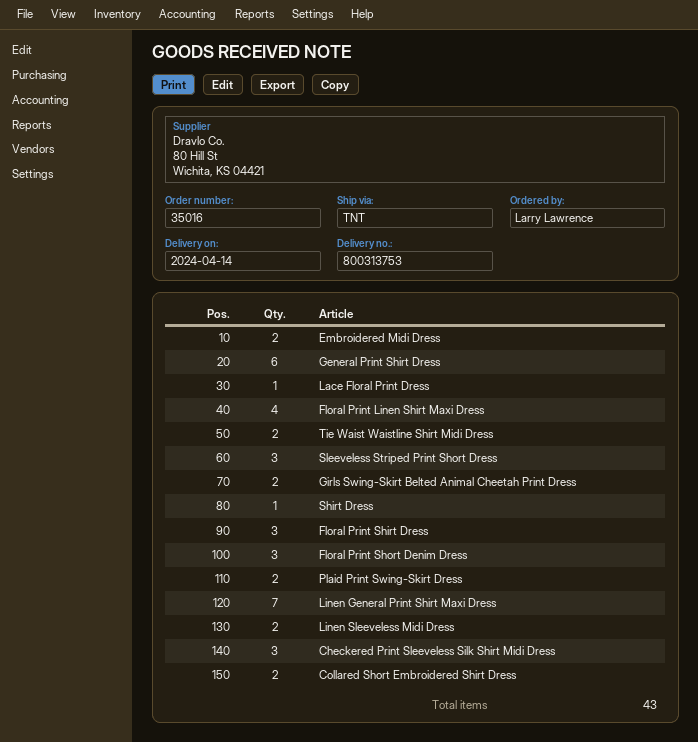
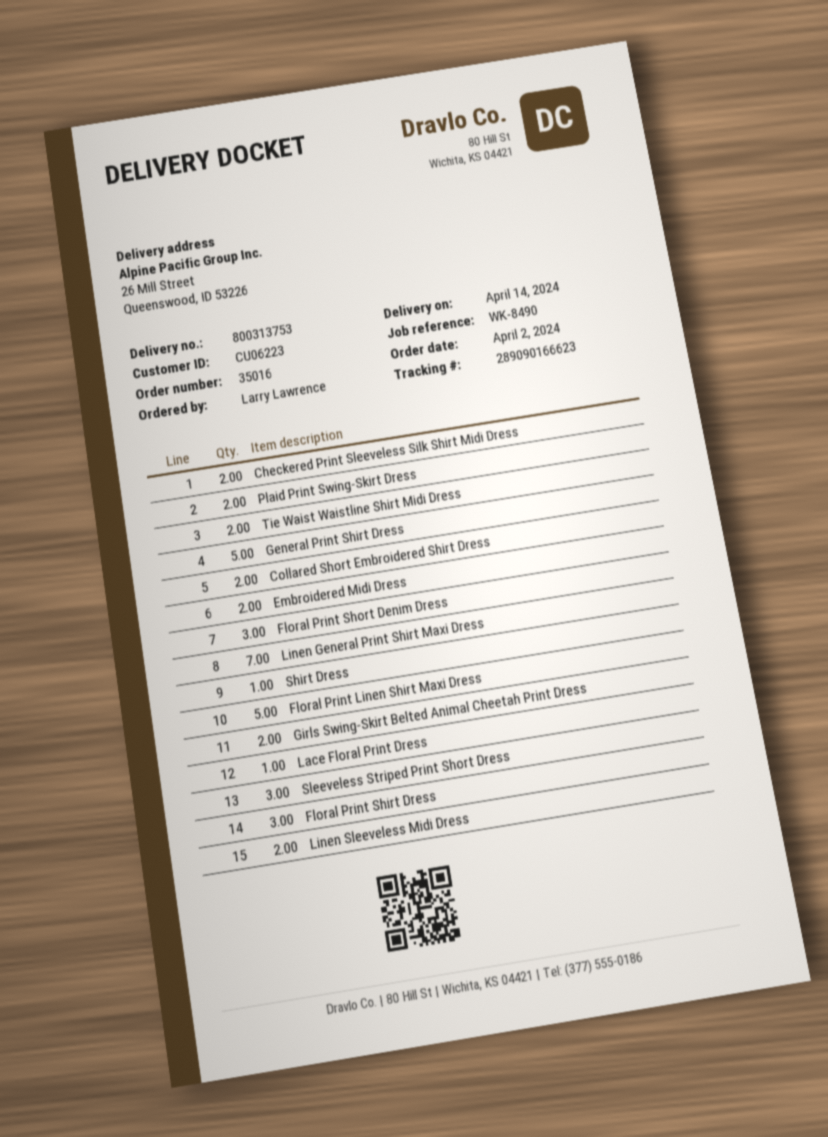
General Print Shirt Dress: 6 -> 5
Floral Print Linen Shirt Maxi Dress: 4 -> 5
Checkered Print Sleeveless Silk Shirt Midi Dress: 3 -> 2

